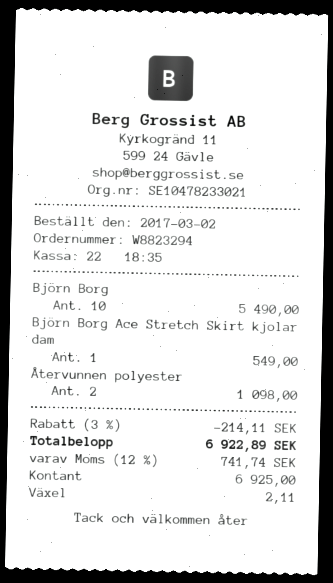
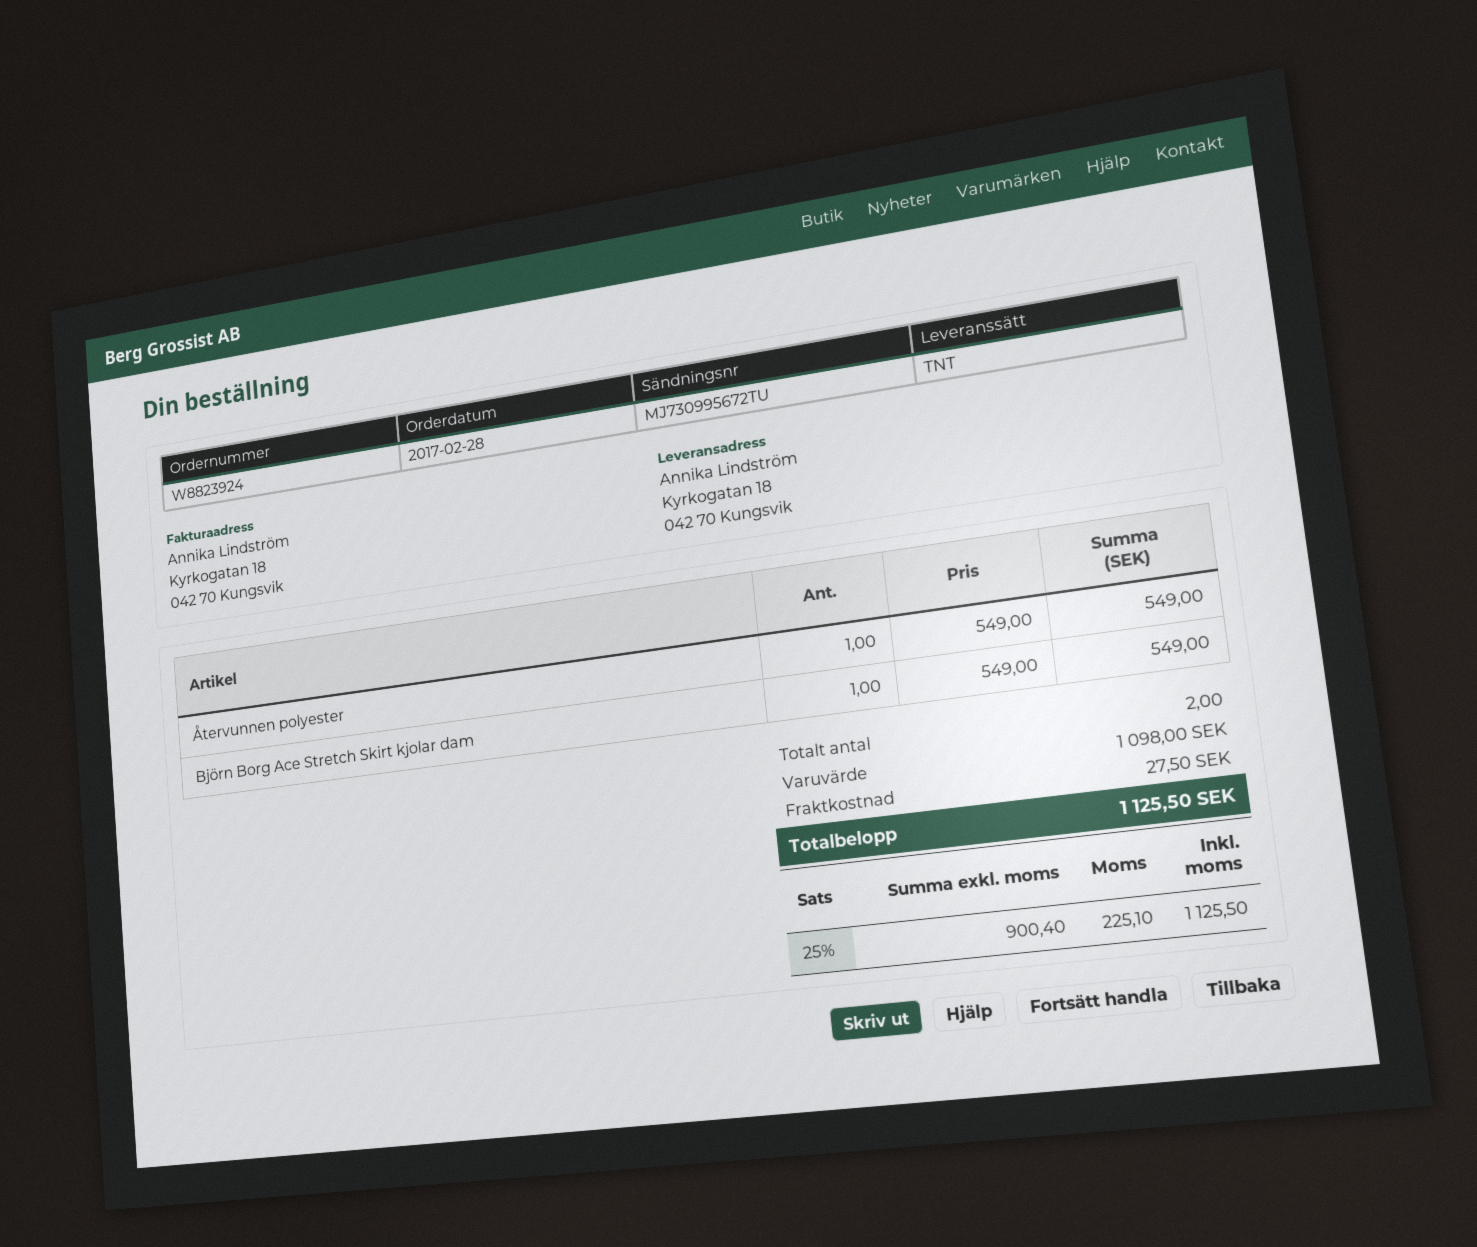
order number: W8823294 -> W8823924
order date: 2017-03-02 -> 2017-02-28
Björn Borg: 10 for 5490.00 -> none
Återvunnen polyester: 2 for 1098.00 -> 1 for 549.00
discount: 3% = 214.11 -> none
shipping: none -> 27.50
tax: 12% = 741.74 -> 25% = 225.10
total: 6922.89 -> 1125.50

